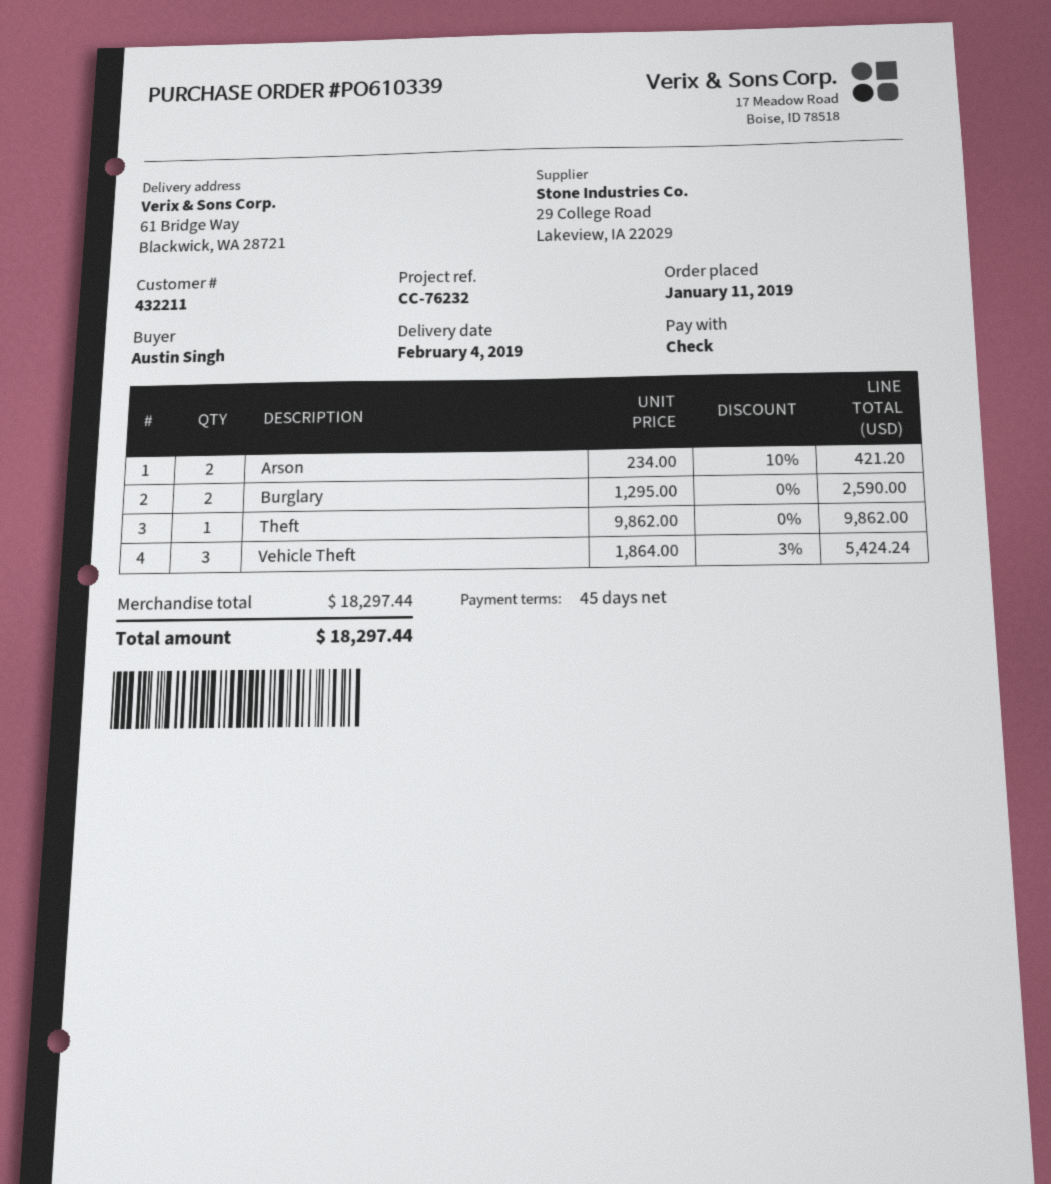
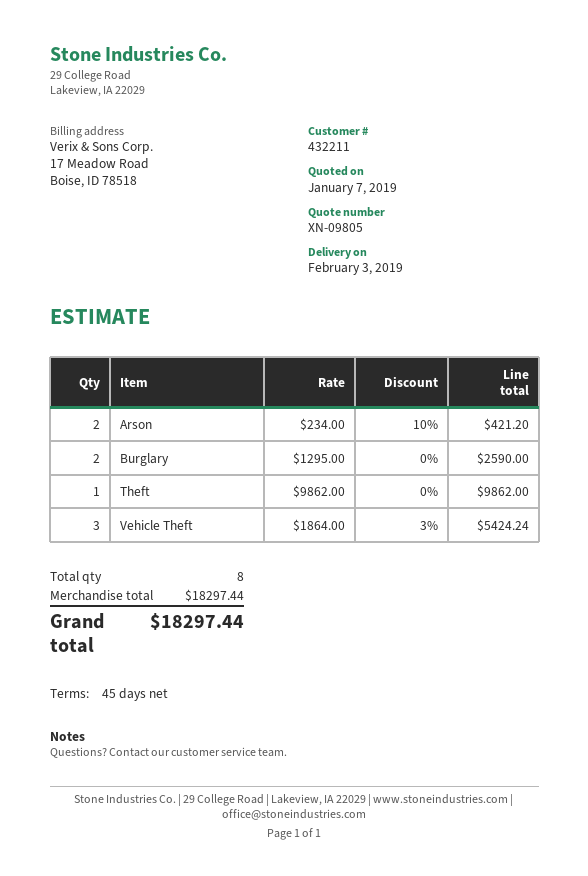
delivery date: 2019-02-04 -> 2019-02-03

